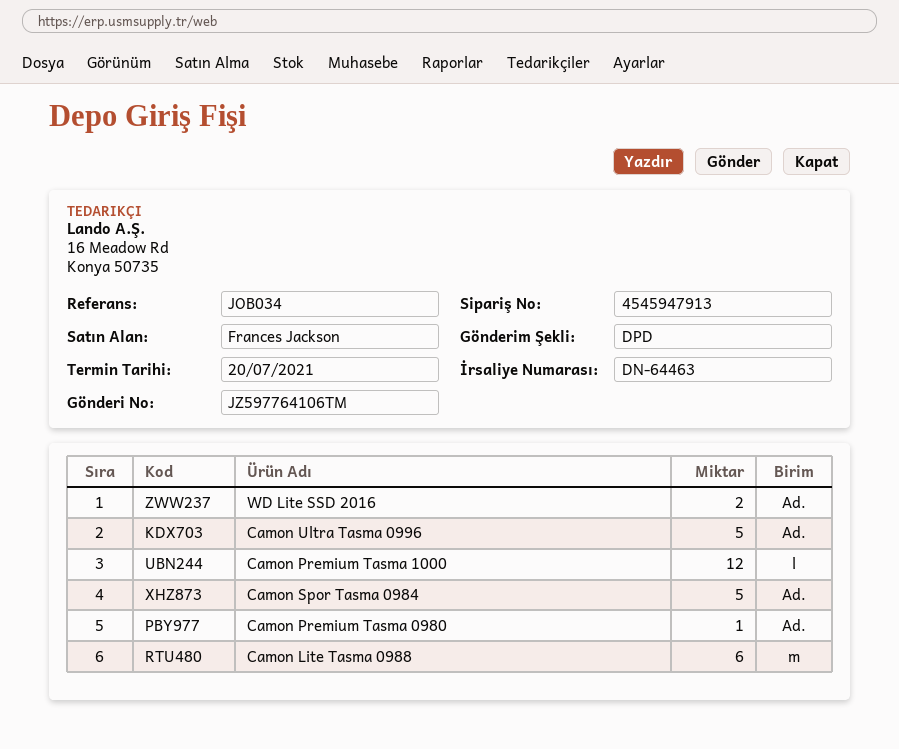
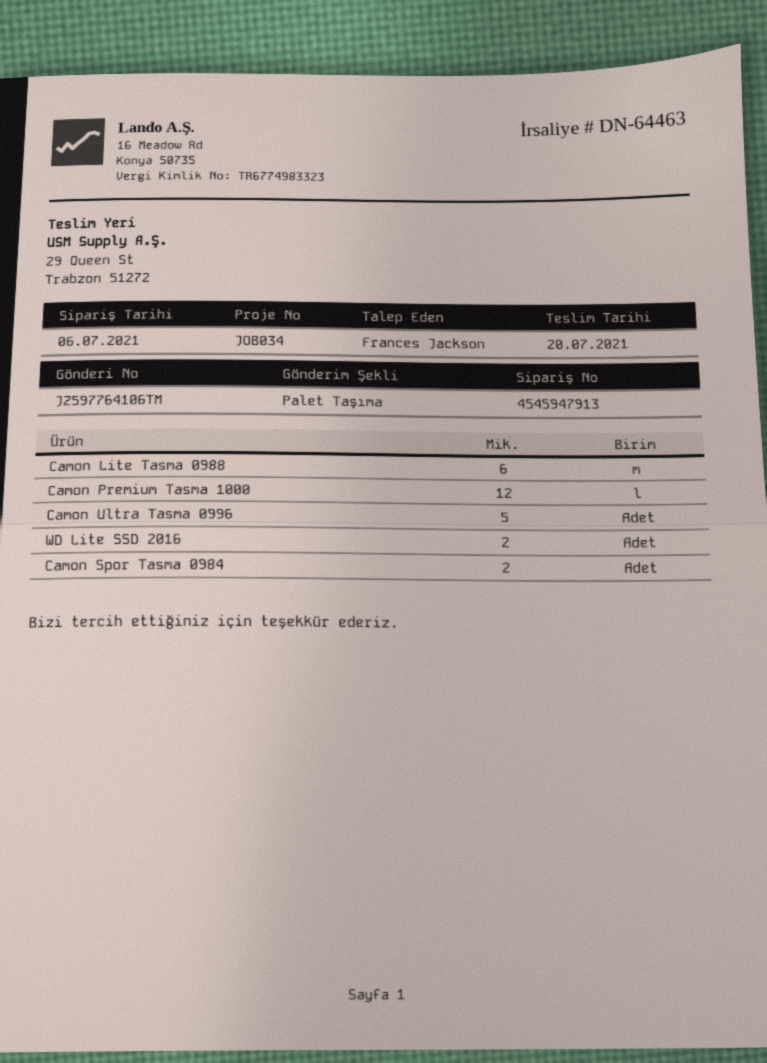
shipping method: DPD -> pallet freight
Camon Spor Tasma 0984: 5 -> 2
Camon Premium Tasma 0980: 1 -> none

